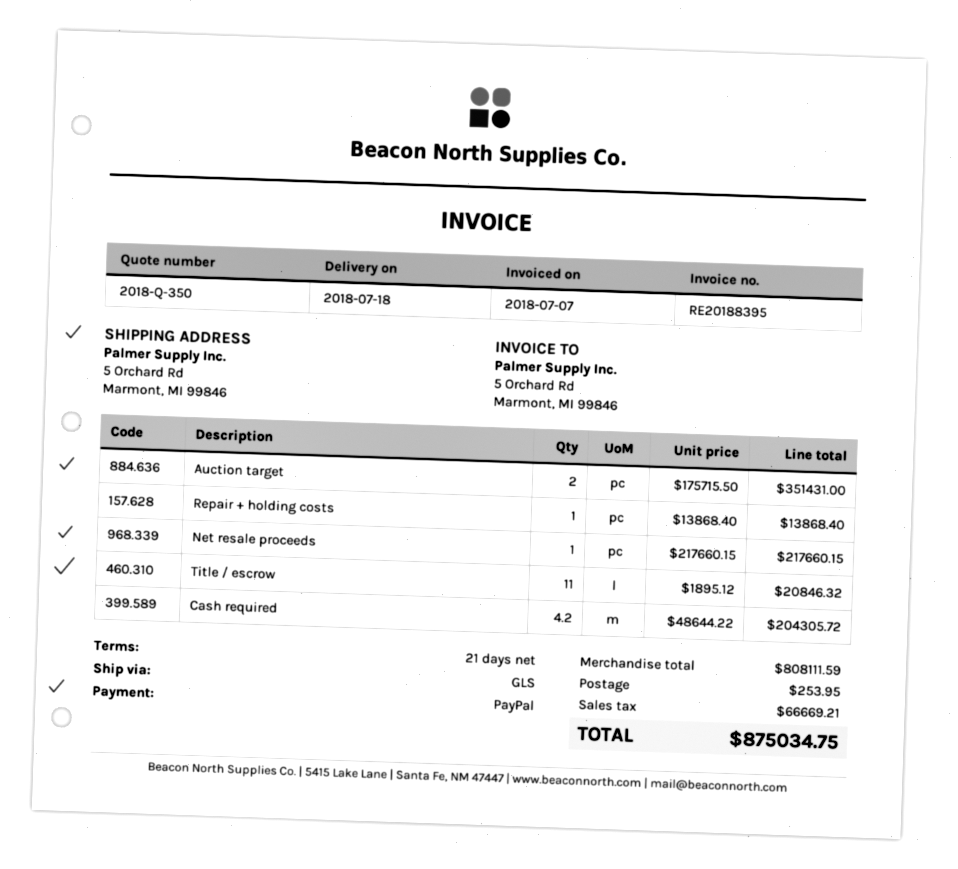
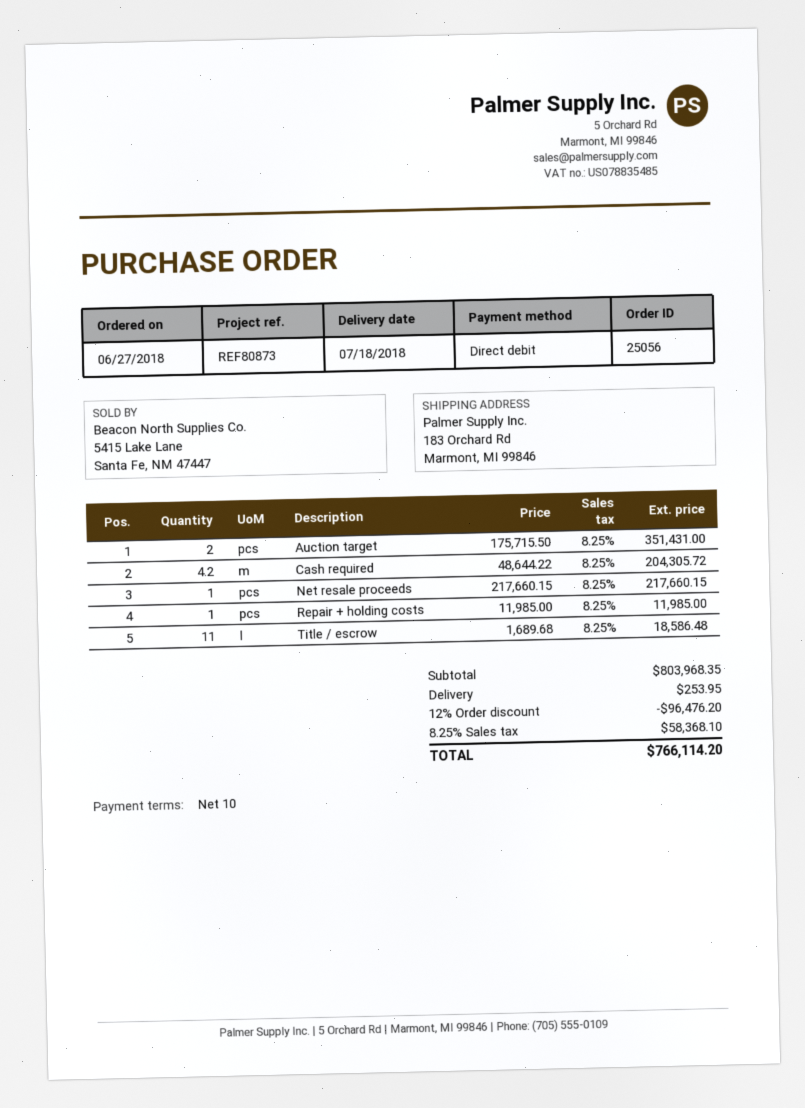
payment terms: 21 days -> 10 days
payment method: PayPal -> direct debit
ship to: 5 Orchard Rd, Marmont, MI 99846 -> 183 Orchard Rd, Marmont, MI 99846
Repair + holding costs: 1 x 13868.40 = 13868.40 -> 1 x 11985.00 = 11985.00
Title / escrow: 11 x 1895.12 = 20846.32 -> 11 x 1689.68 = 18586.48
subtotal: 808111.59 -> 803968.35
discount: none -> 12% = 96476.20
tax: 66669.21 -> 58368.10
total: 875034.75 -> 766114.20

